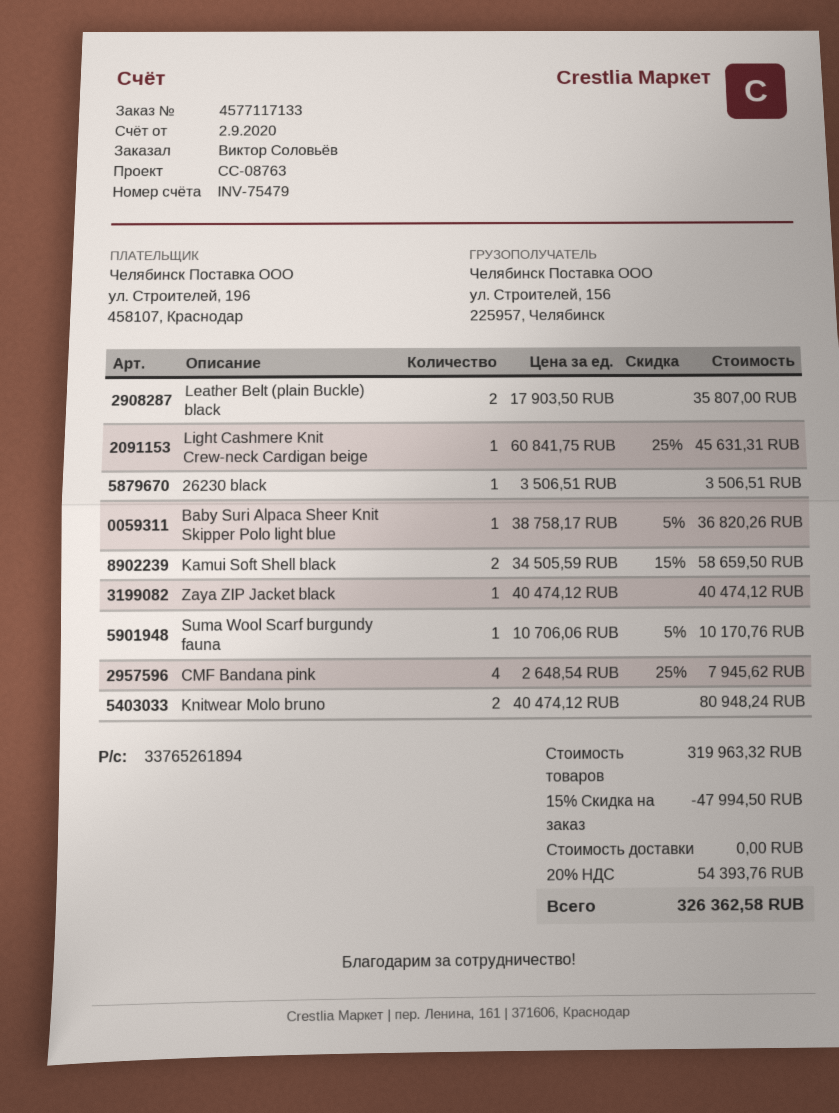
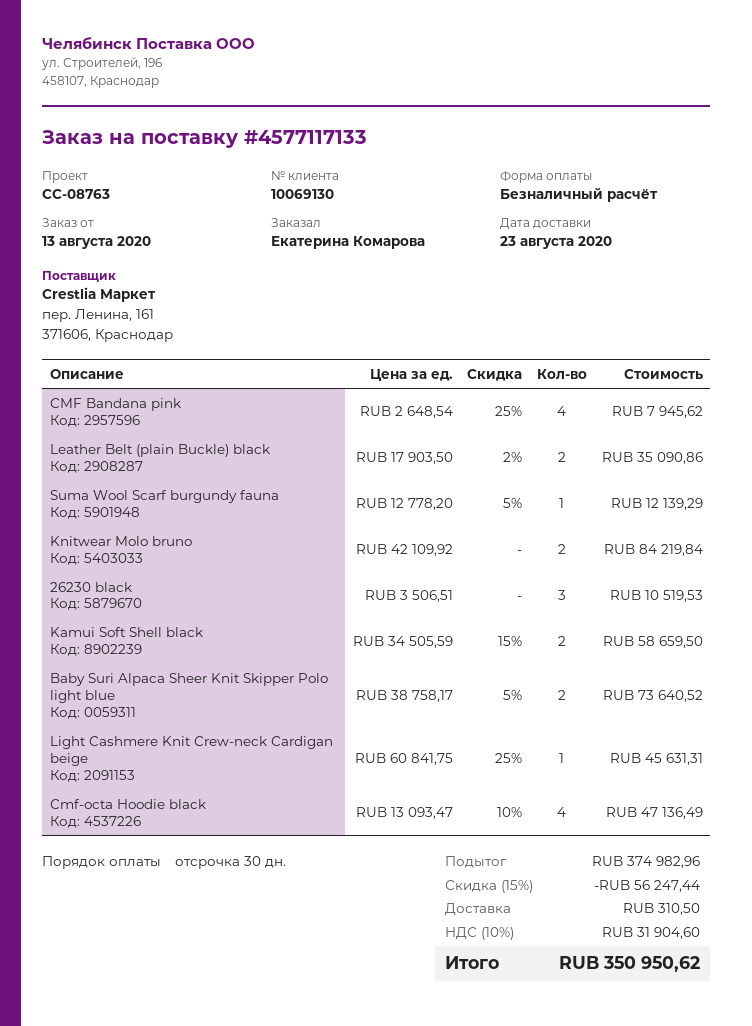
ordered by: Виктор Соловьёв -> Екатерина Комарова
Leather Belt (plain Buckle) black: 2 x 17903.50 = 35807.00 -> 2 x 17903.50 - 2% = 35090.86
26230 black: 1 x 3506.51 = 3506.51 -> 3 x 3506.51 = 10519.53
Baby Suri Alpaca Sheer Knit Skipper Polo light blue: 1 x 38758.17 - 5% = 36820.26 -> 2 x 38758.17 - 5% = 73640.52
Zaya ZIP Jacket black: 1 x 40474.12 = 40474.12 -> none
Suma Wool Scarf burgundy fauna: 1 x 10706.06 - 5% = 10170.76 -> 1 x 12778.20 - 5% = 12139.29
Knitwear Molo bruno: 2 x 40474.12 = 80948.24 -> 2 x 42109.92 = 84219.84
Cmf-octa Hoodie black: none -> 4 x 13093.47 - 10% = 47136.49
subtotal: 319963.32 -> 374982.96
discount: 15% = 47994.50 -> 15% = 56247.44
shipping: 0.00 -> 310.50
tax: 20% = 54393.76 -> 10% = 31904.60
total: 326362.58 -> 350950.62

